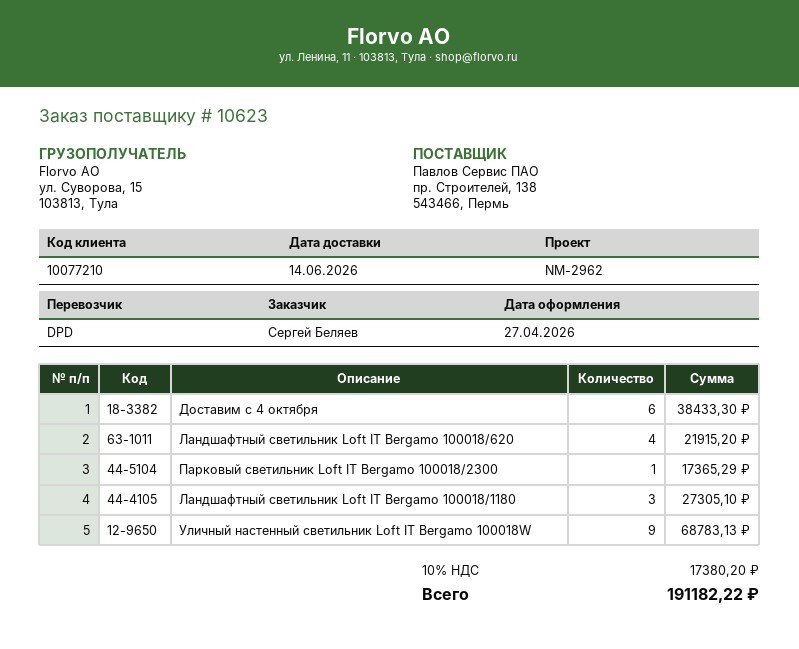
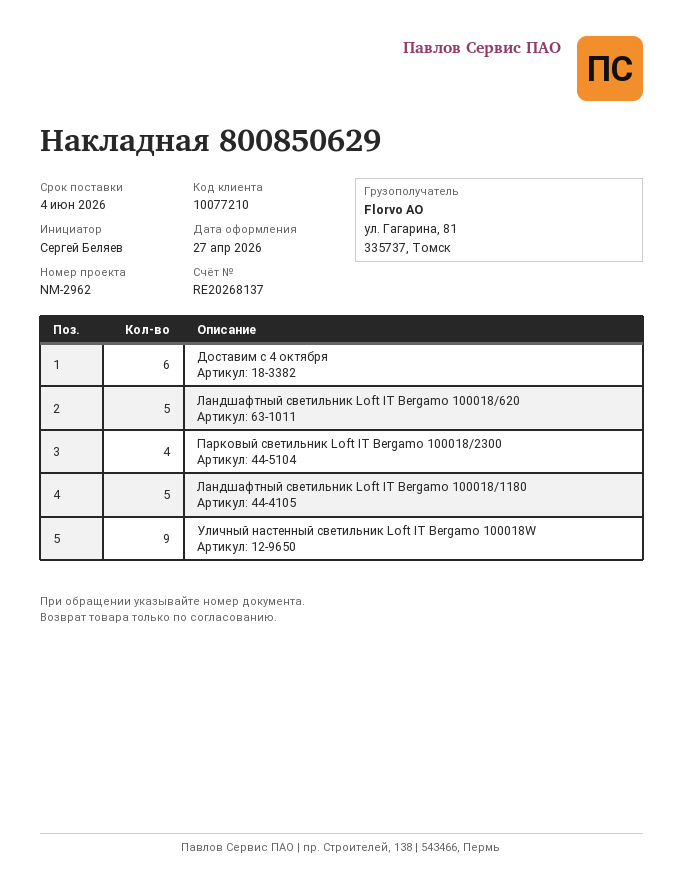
delivery date: 2026-06-14 -> 2026-06-04
ship to: ул. Суворова, 15, 103813, Тула -> ул. Гагарина, 81, 335737, Томск
Ландшафтный светильник Loft IT Bergamo 100018/620: 4 -> 5
Парковый светильник Loft IT Bergamo 100018/2300: 1 -> 4
Ландшафтный светильник Loft IT Bergamo 100018/1180: 3 -> 5

